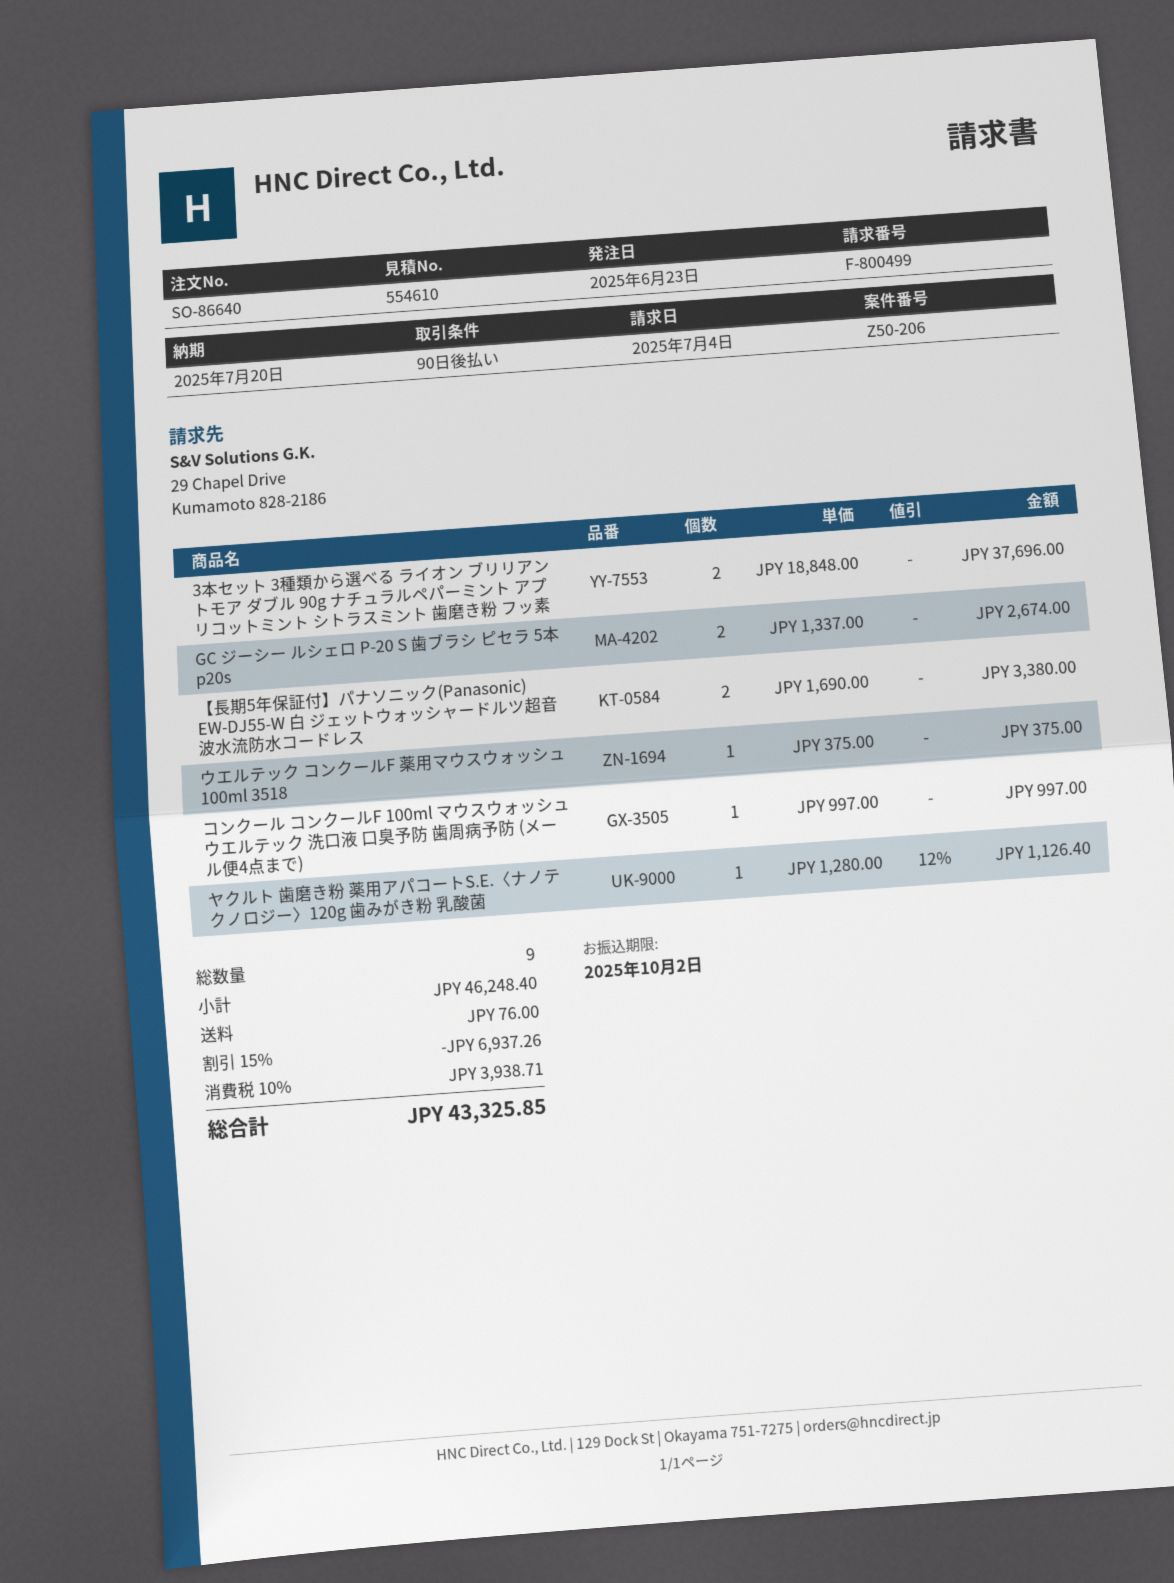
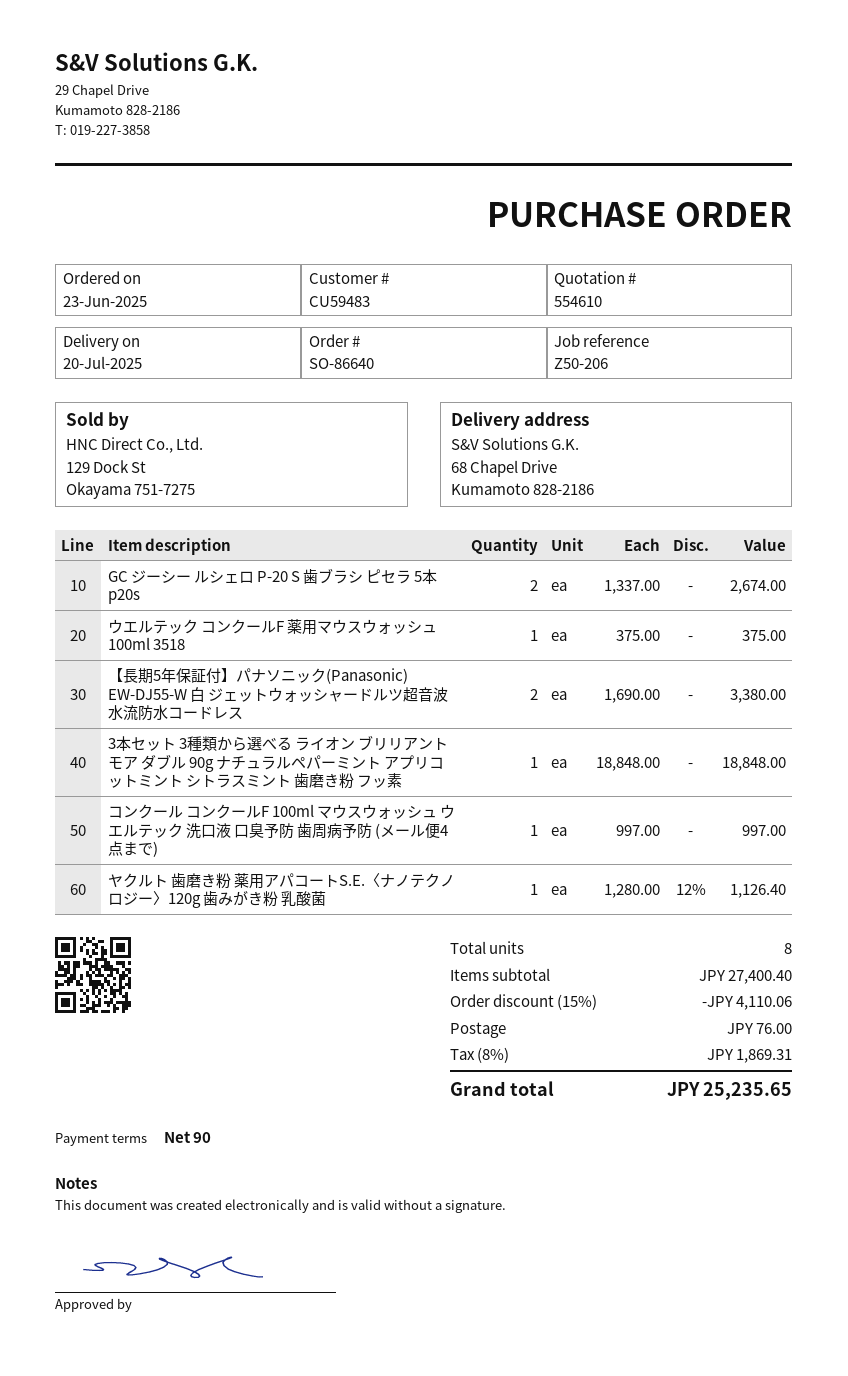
3本セット 3種類から選べる ライオン ブリリアントモア ダブル 90g ナチュラルペパーミント アプリコットミント シトラスミント 歯磨き粉 フッ素: 2 x 18848.00 = 37696.00 -> 1 x 18848.00 = 18848.00
total quantity: 9 -> 8
subtotal: 46248.40 -> 27400.40
discount: 15% = 6937.26 -> 15% = 4110.06
tax: 10% = 3938.71 -> 8% = 1869.31
total: 43325.85 -> 25235.65

